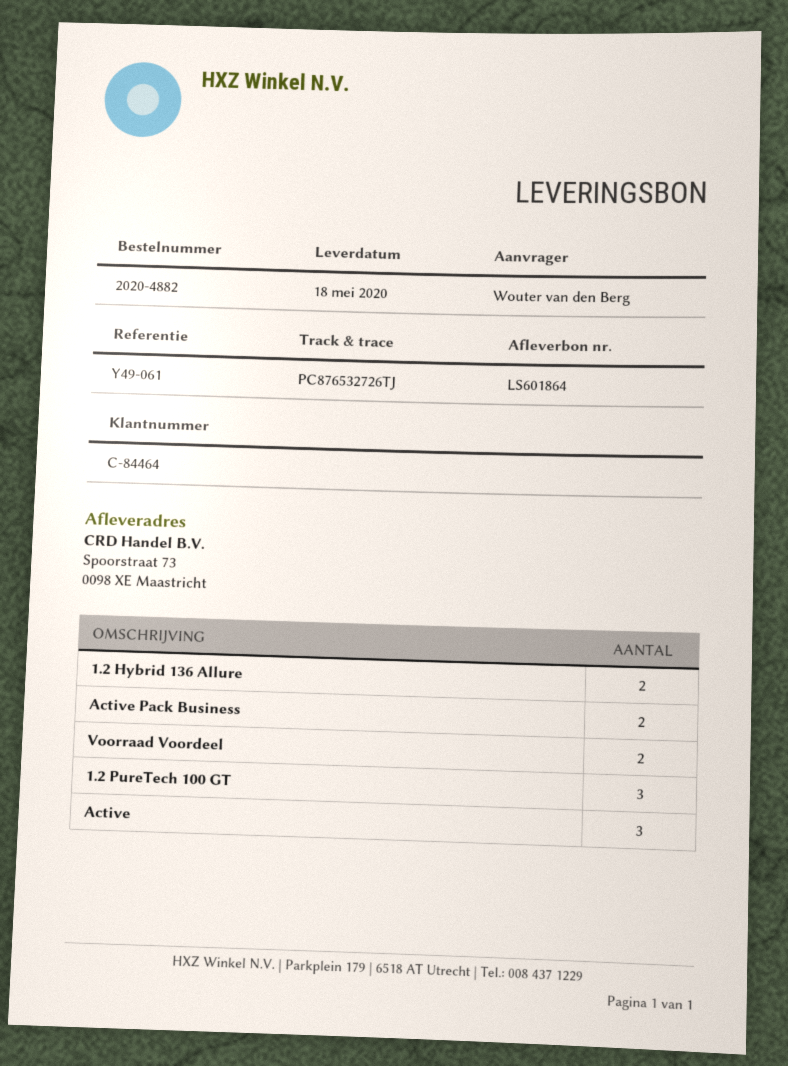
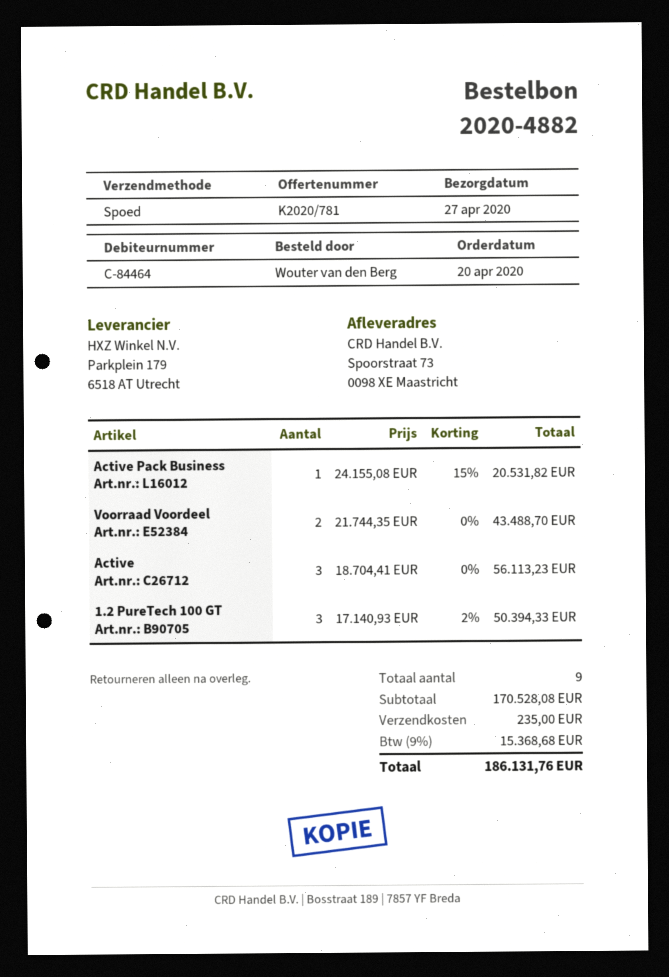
delivery date: 2020-05-18 -> 2020-04-27
1.2 Hybrid 136 Allure: 2 -> none
Active Pack Business: 2 -> 1

